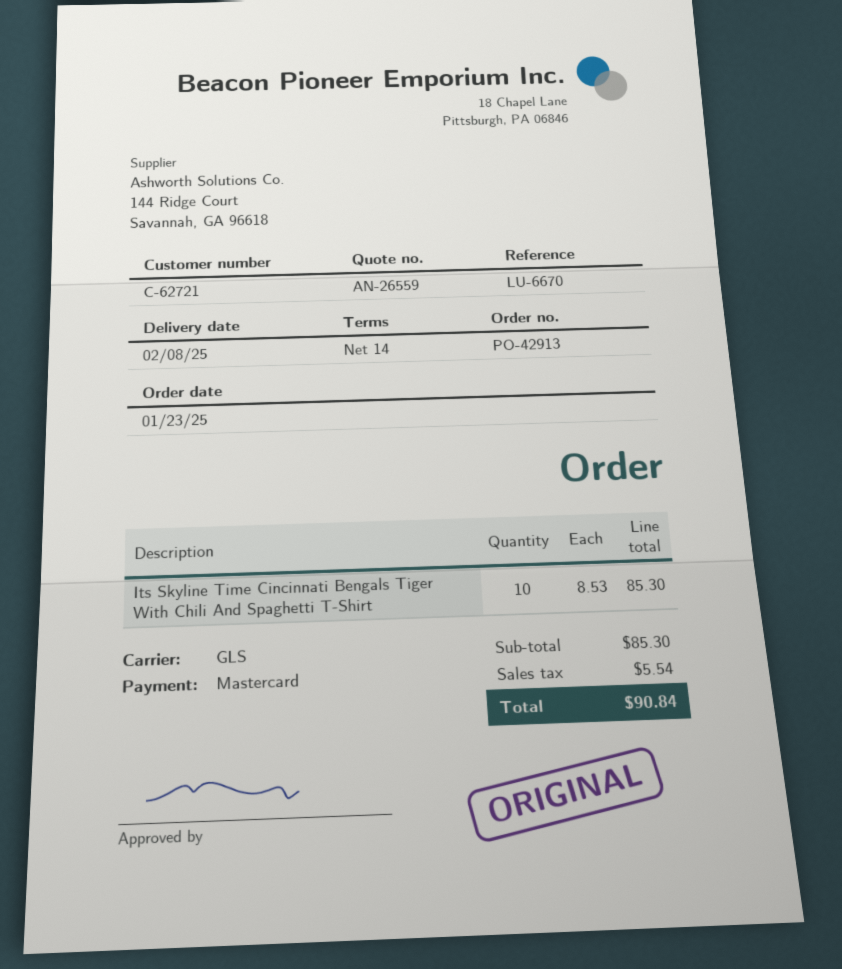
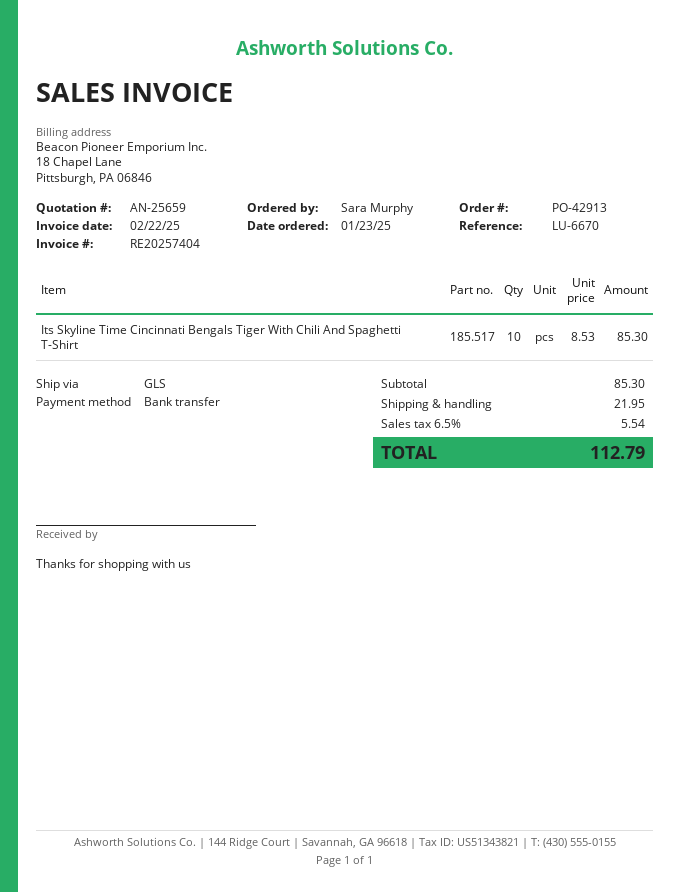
quote number: AN-26559 -> AN-25659
payment method: Mastercard -> bank transfer
shipping: none -> 21.95
total: 90.84 -> 112.79

